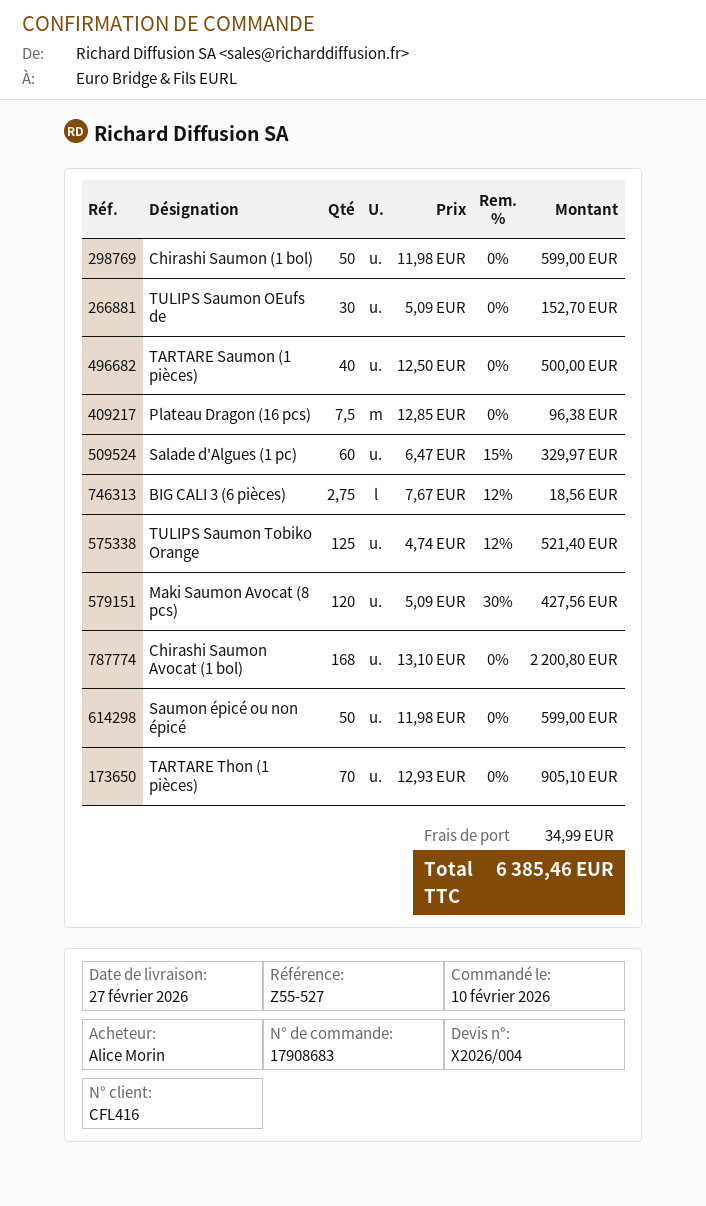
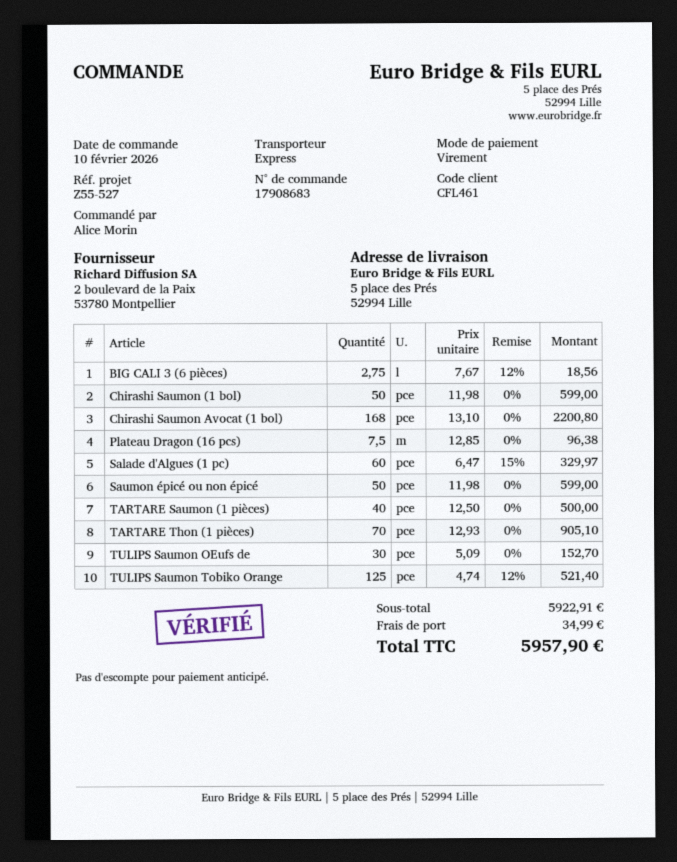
customer number: CFL416 -> CFL461
Maki Saumon Avocat (8 pcs): 120 x 5.09 - 30% = 427.56 -> none
total: 6385.46 -> 5957.90

